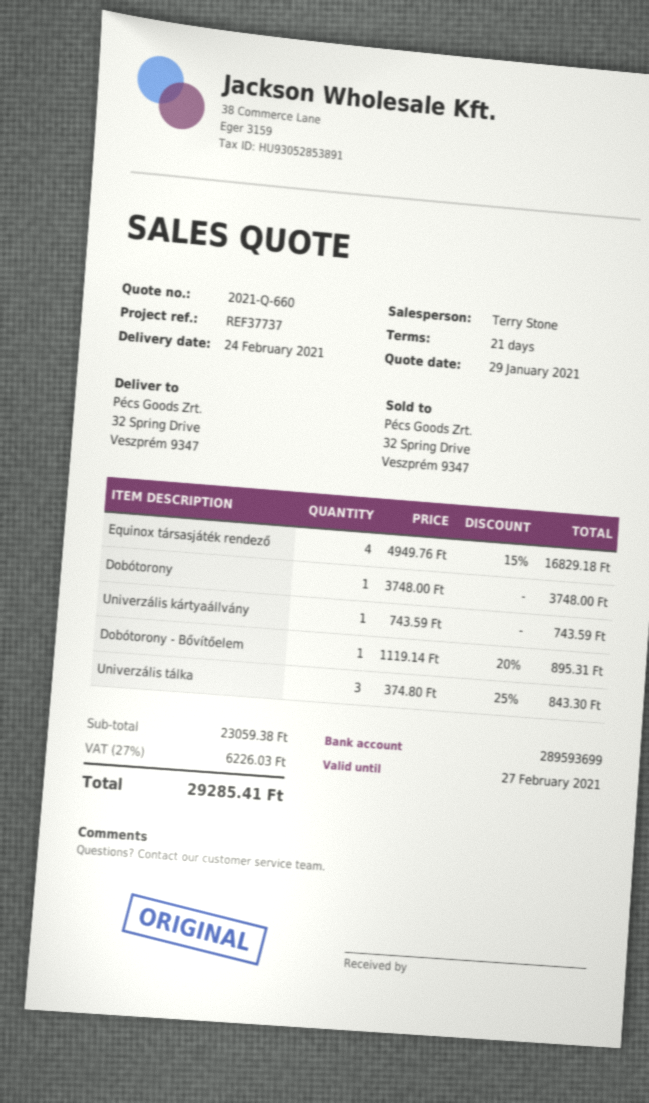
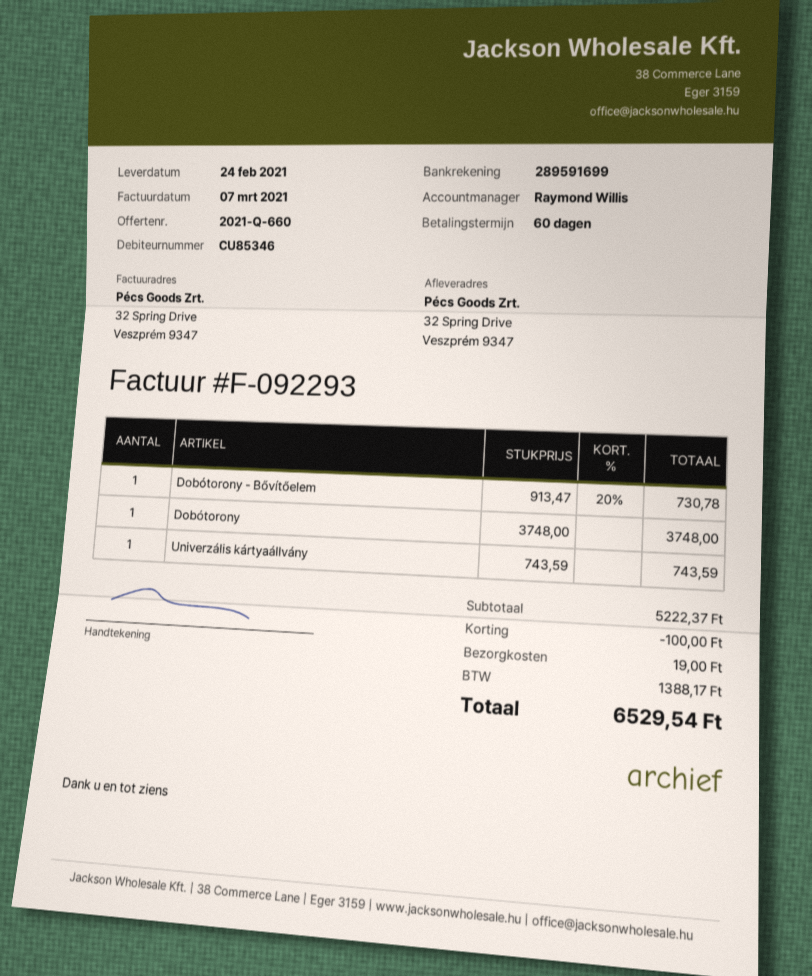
payment terms: 21 days -> 60 days
sales rep: Terry Stone -> Raymond Willis
bank account: 289593699 -> 289591699
Equinox társasjáték rendező: 4 x 4949.76 - 15% = 16829.18 -> none
Dobótorony - Bővítőelem: 1 x 1119.14 - 20% = 895.31 -> 1 x 913.47 - 20% = 730.78
Univerzális tálka: 3 x 374.80 - 25% = 843.30 -> none
subtotal: 23059.38 -> 5222.37
discount: none -> 100.00
shipping: none -> 19.00
tax: 6226.03 -> 1388.17
total: 29285.41 -> 6529.54

